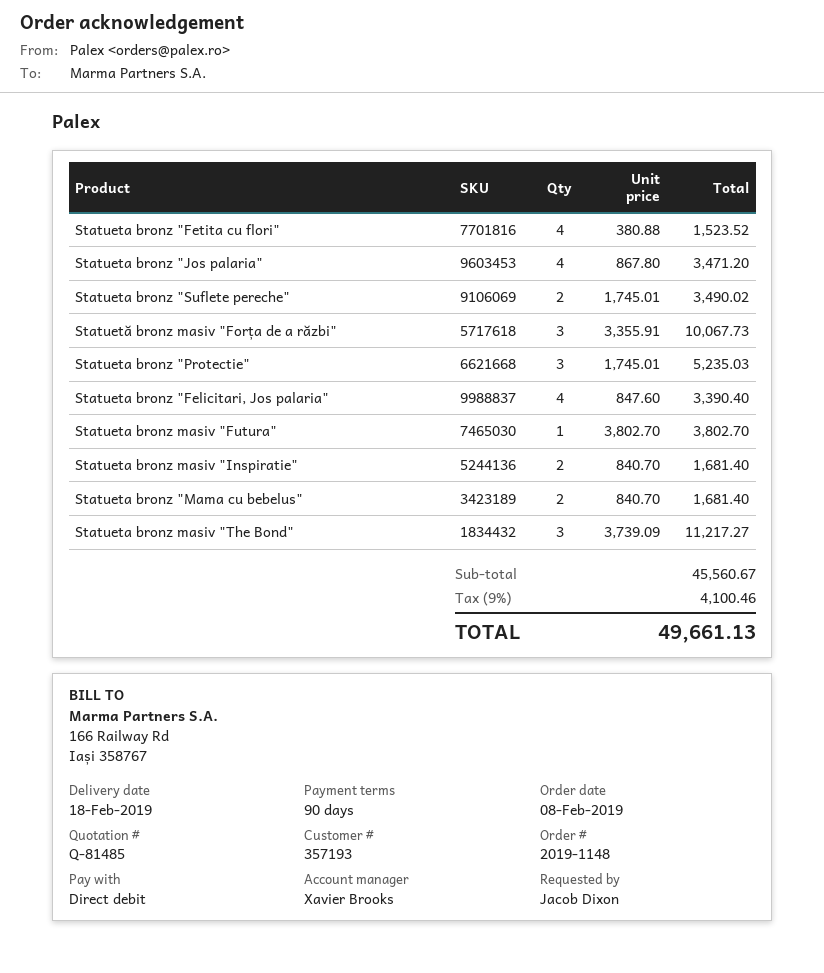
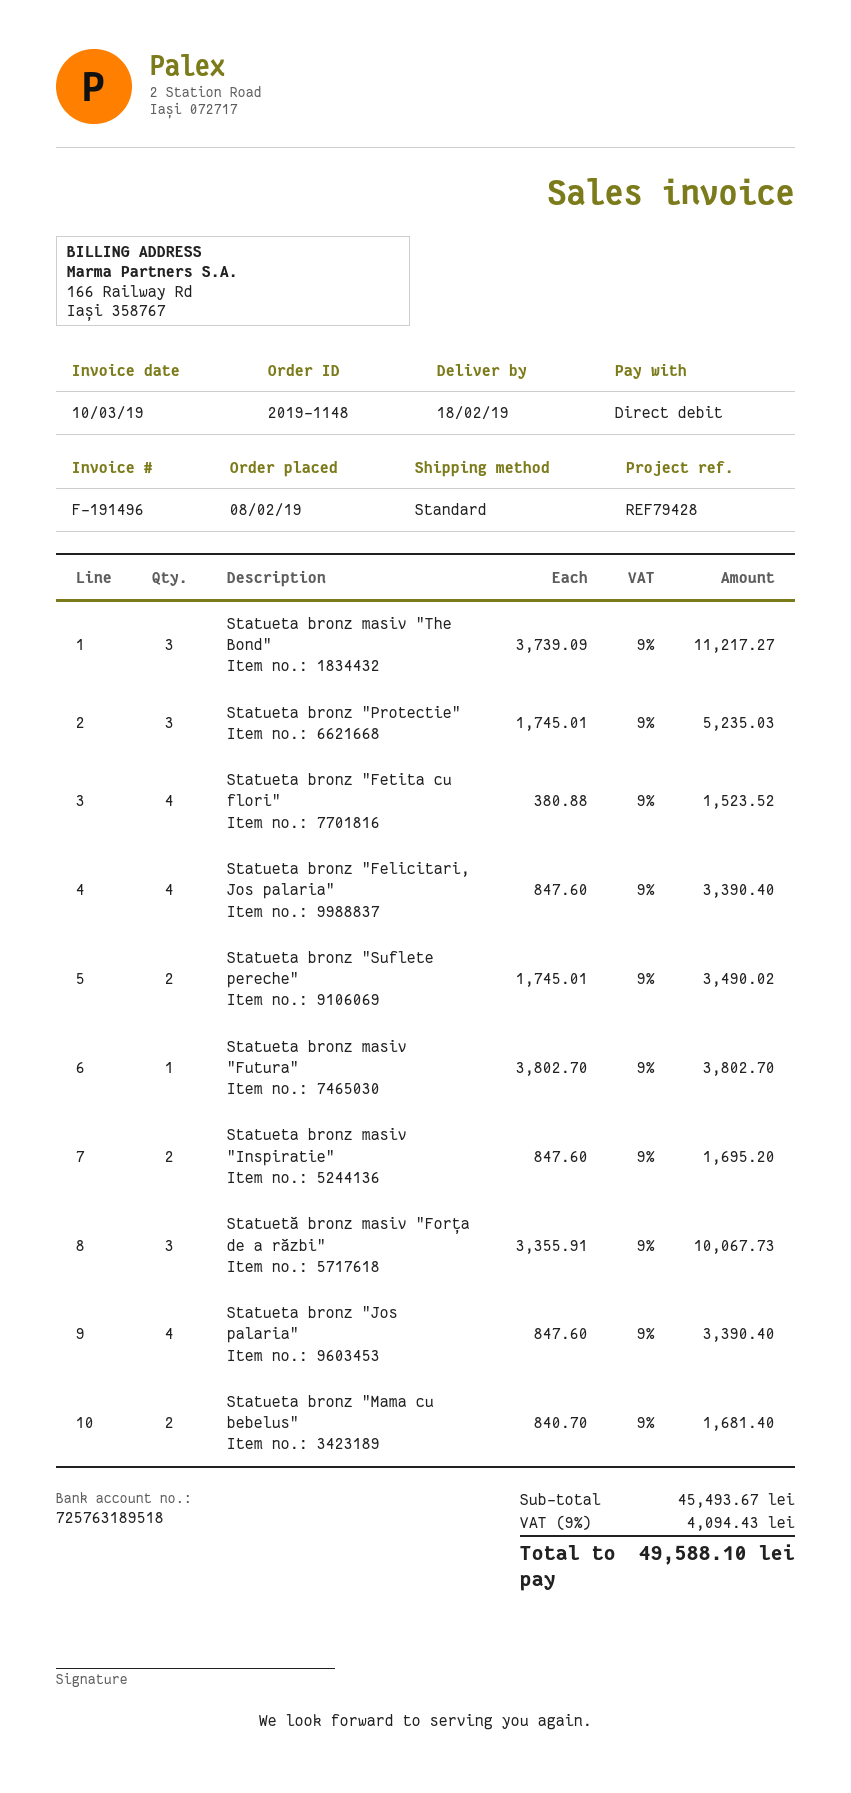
Statueta bronz "Jos palaria": 4 x 867.80 = 3471.20 -> 4 x 847.60 = 3390.40
Statueta bronz masiv "Inspiratie": 2 x 840.70 = 1681.40 -> 2 x 847.60 = 1695.20
subtotal: 45560.67 -> 45493.67
tax: 9% = 4100.46 -> 9% = 4094.43
total: 49661.13 -> 49588.10

